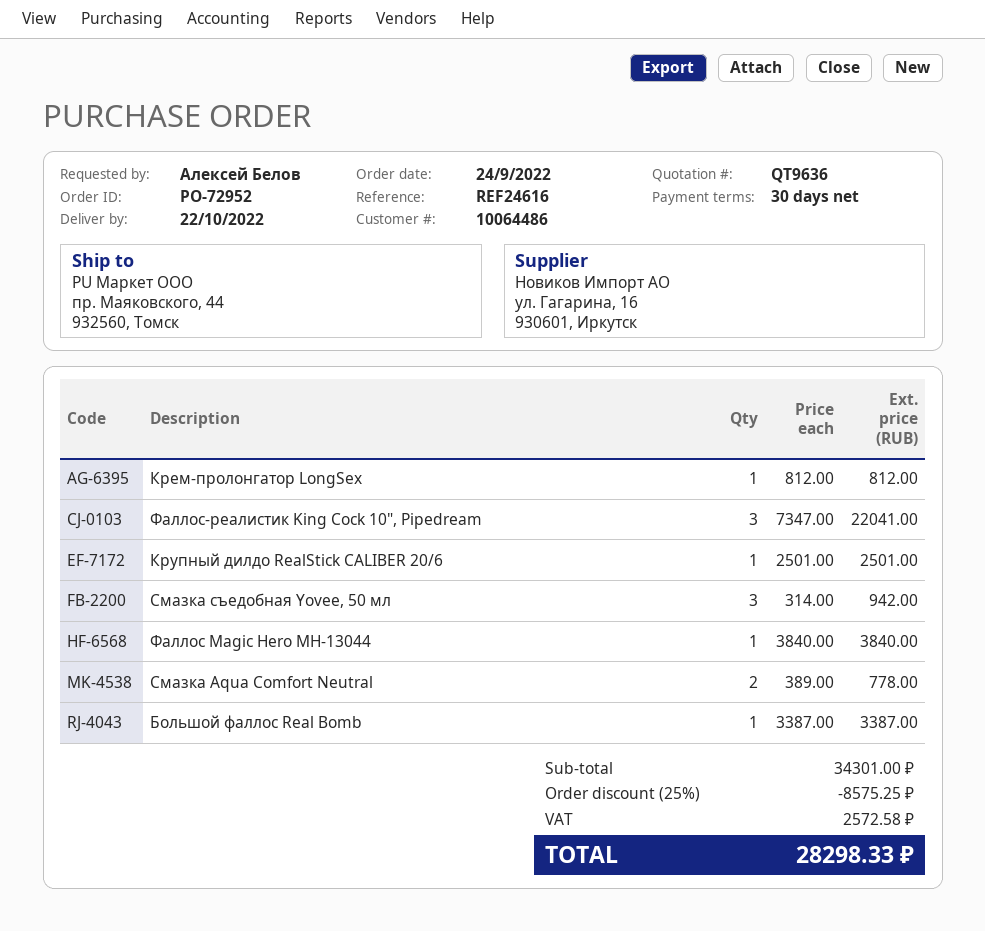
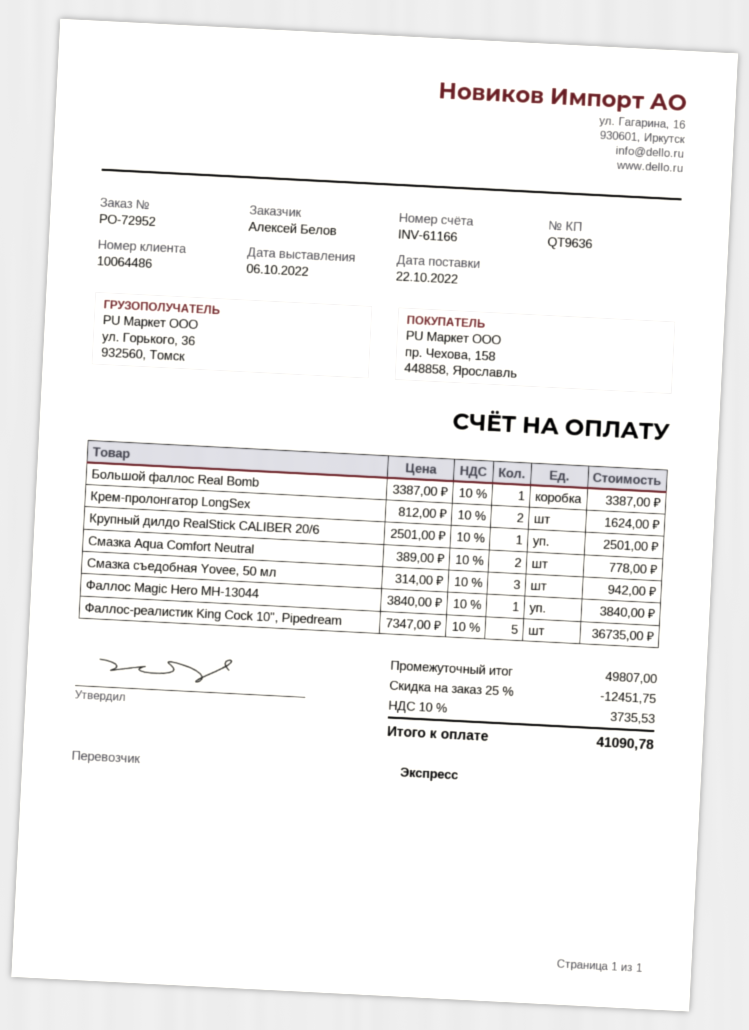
ship to: пр. Маяковского, 44, 932560, Томск -> ул. Горького, 36, 932560, Томск
Крем-пролонгатор LongSex: 1 x 812.00 = 812.00 -> 2 x 812.00 = 1624.00
Фаллос-реалистик King Cock 10", Pipedream: 3 x 7347.00 = 22041.00 -> 5 x 7347.00 = 36735.00
subtotal: 34301.00 -> 49807.00
discount: 25% = 8575.25 -> 25% = 12451.75
tax: 2572.58 -> 3735.53
total: 28298.33 -> 41090.78

